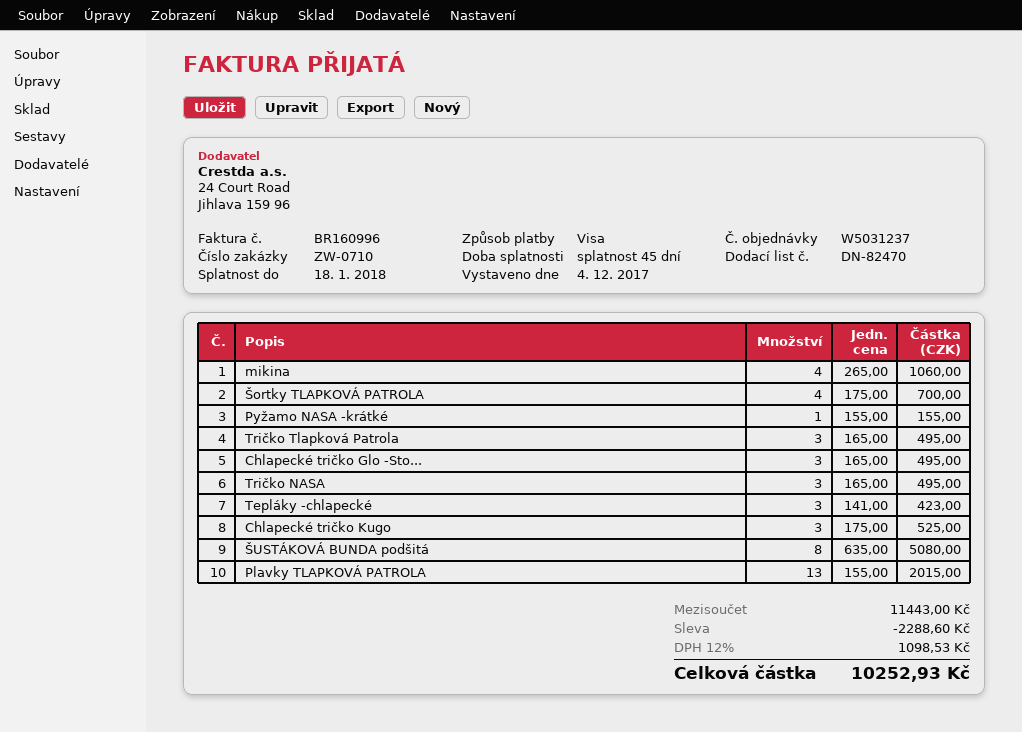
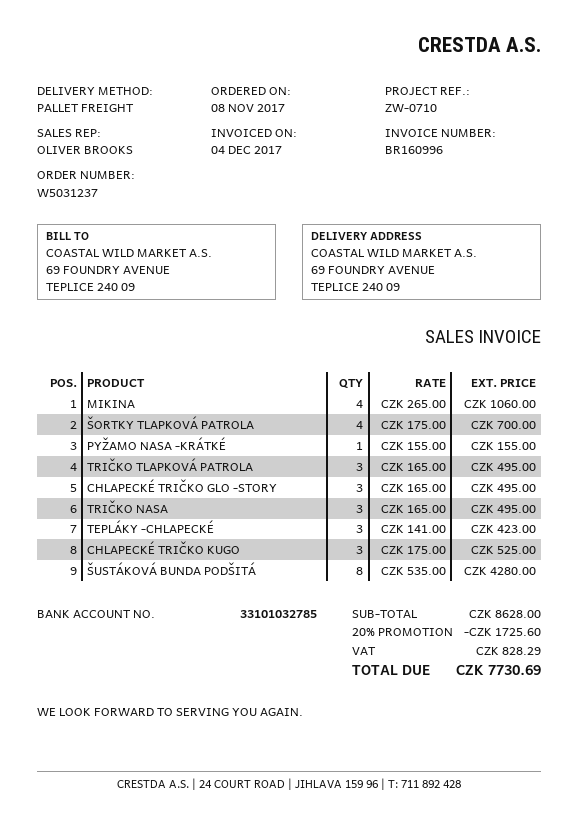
ŠUSTÁKOVÁ BUNDA podšitá: 8 x 635.00 = 5080.00 -> 8 x 535.00 = 4280.00
Plavky TLAPKOVÁ PATROLA: 13 x 155.00 = 2015.00 -> none
subtotal: 11443.00 -> 8628.00
discount: 2288.60 -> 1725.60
tax: 1098.53 -> 828.29
total: 10252.93 -> 7730.69

